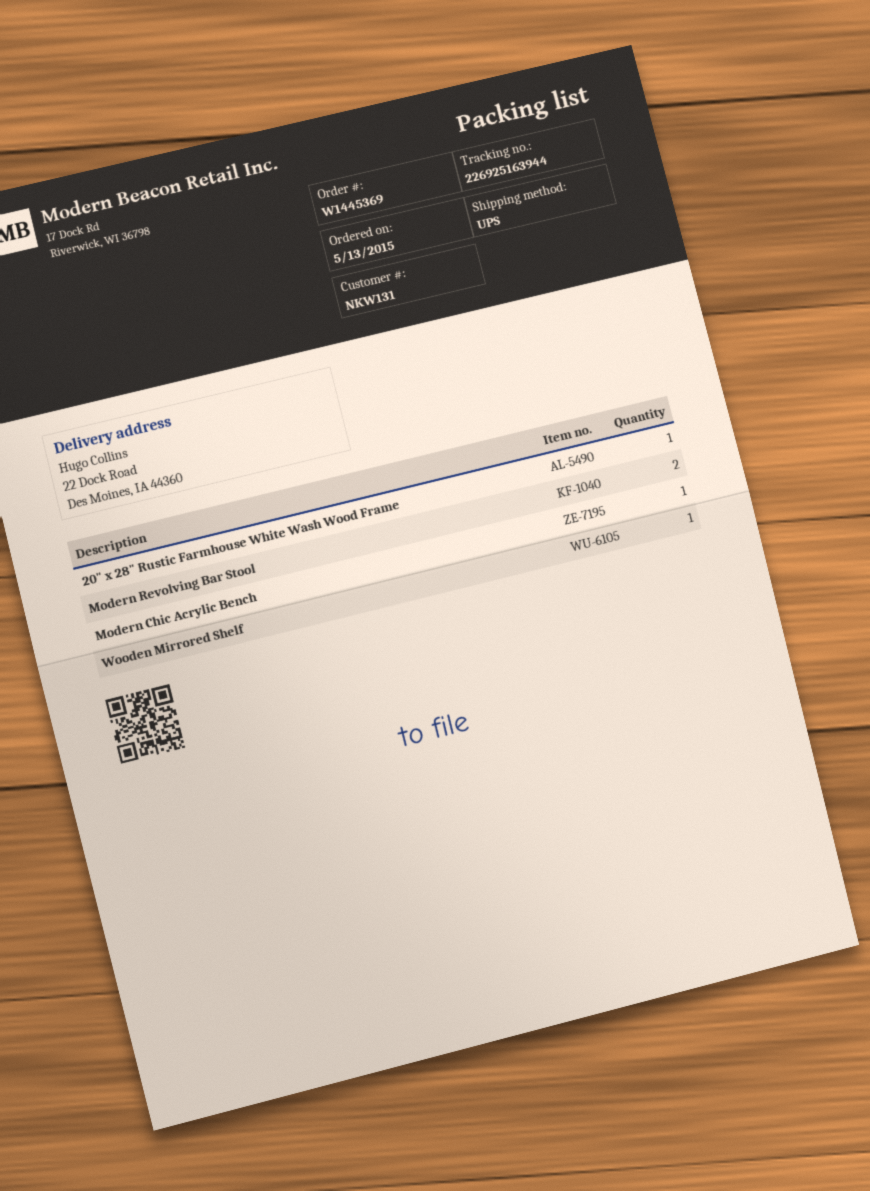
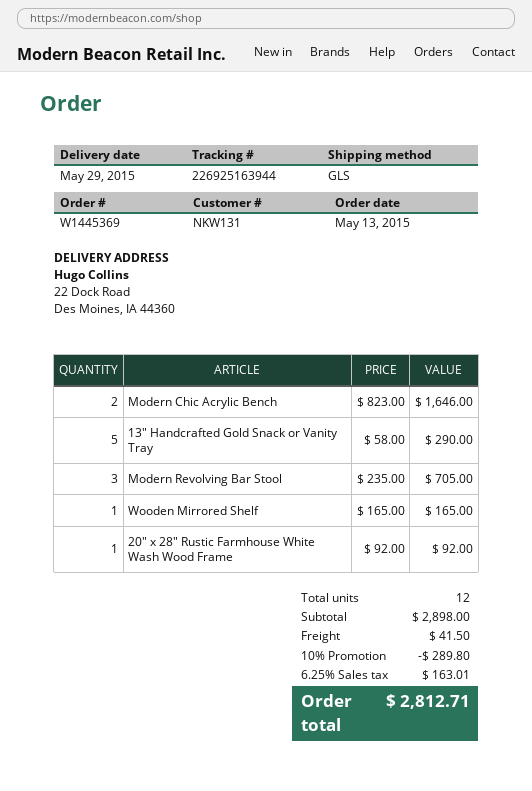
shipping method: UPS -> GLS
Modern Revolving Bar Stool: 2 -> 3
Modern Chic Acrylic Bench: 1 -> 2
13" Handcrafted Gold Snack or Vanity Tray: none -> 5

